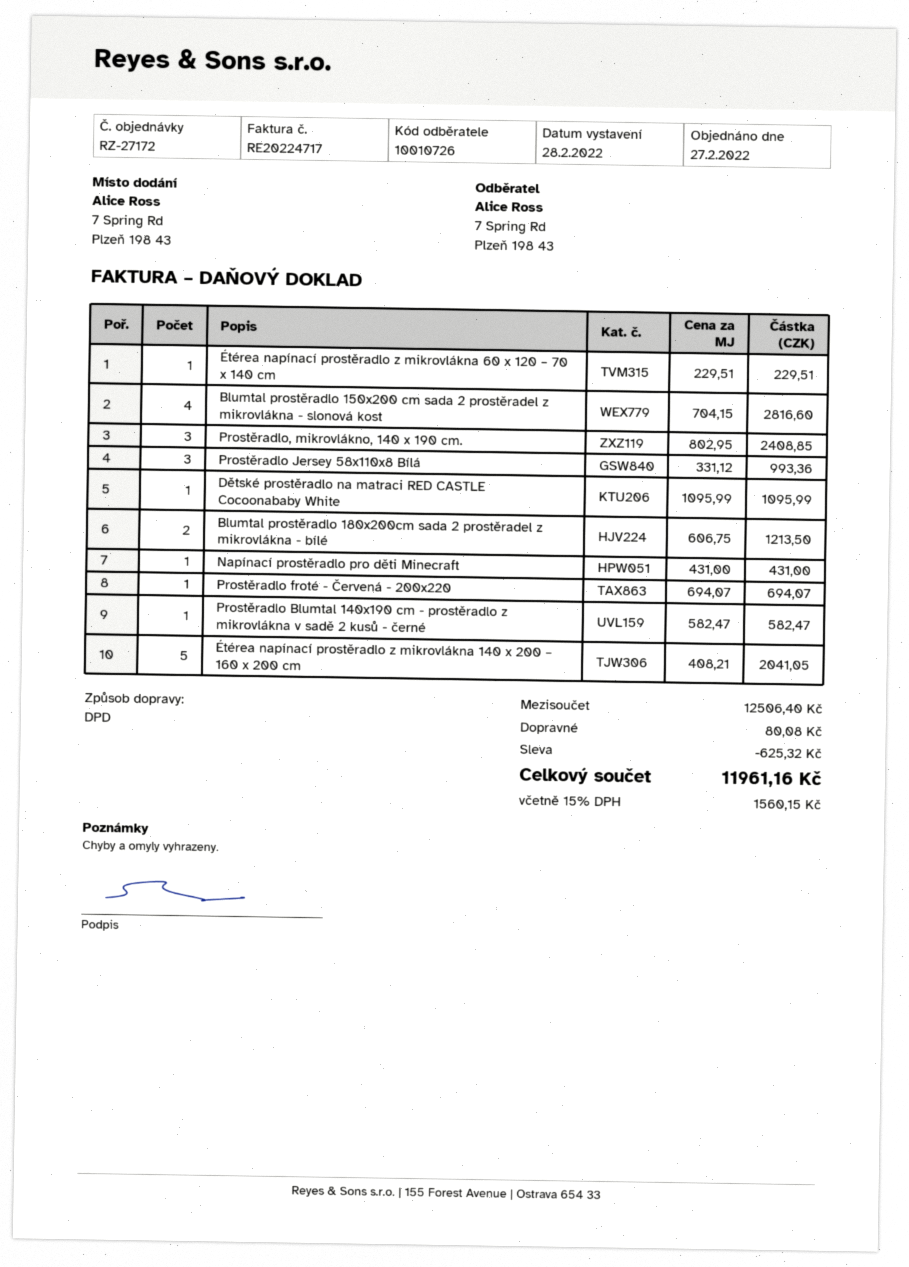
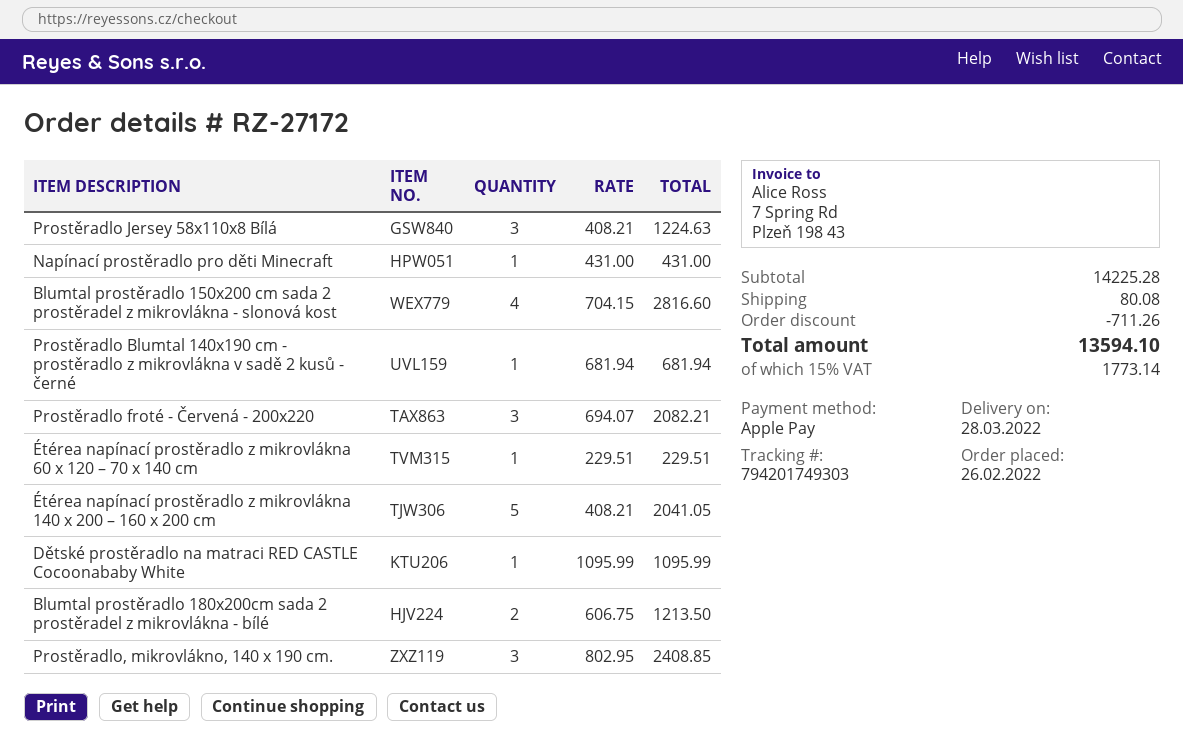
order date: 2022-02-27 -> 2022-02-26
Prostěradlo Jersey 58x110x8 Bílá: 3 x 331.12 = 993.36 -> 3 x 408.21 = 1224.63
Prostěradlo froté - Červená - 200x220: 1 x 694.07 = 694.07 -> 3 x 694.07 = 2082.21
Prostěradlo Blumtal 140x190 cm - prostěradlo z mikrovlákna v sadě 2 kusů - černé: 1 x 582.47 = 582.47 -> 1 x 681.94 = 681.94
subtotal: 12506.40 -> 14225.28
discount: 625.32 -> 711.26
tax: 15% = 1560.15 -> 15% = 1773.14
total: 11961.16 -> 13594.10

